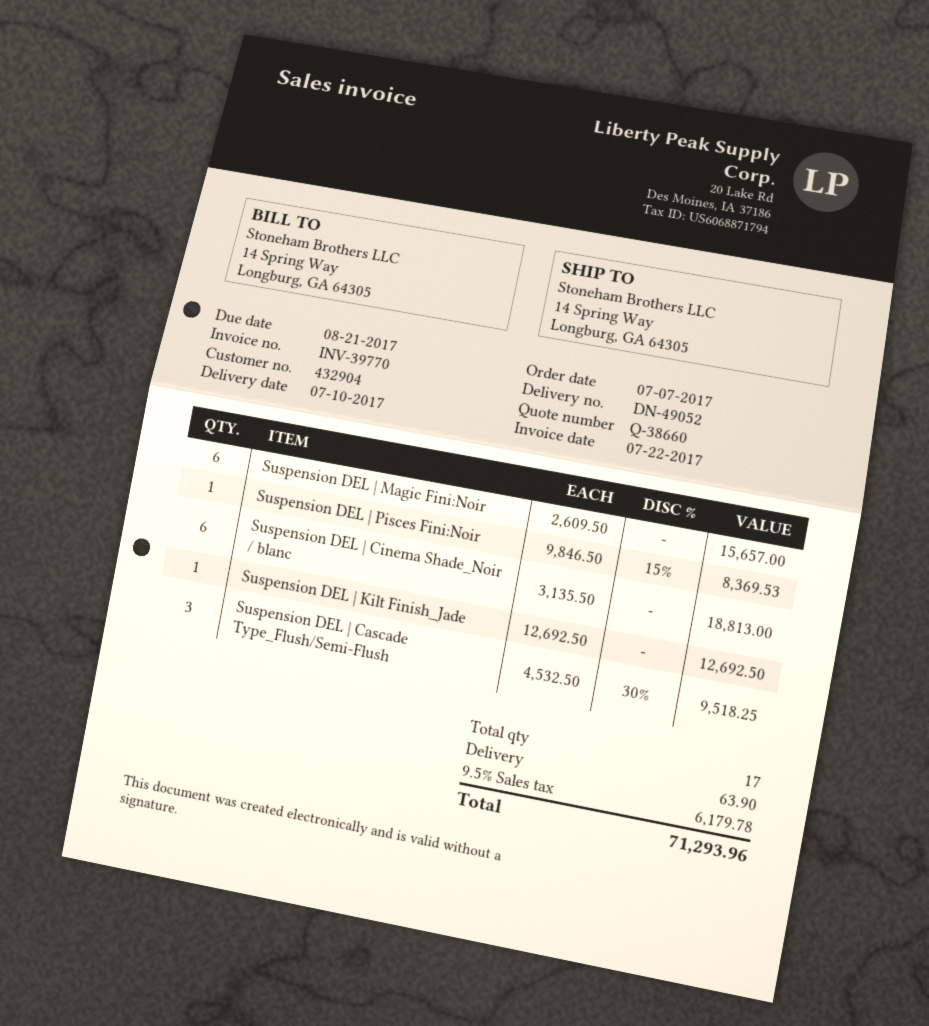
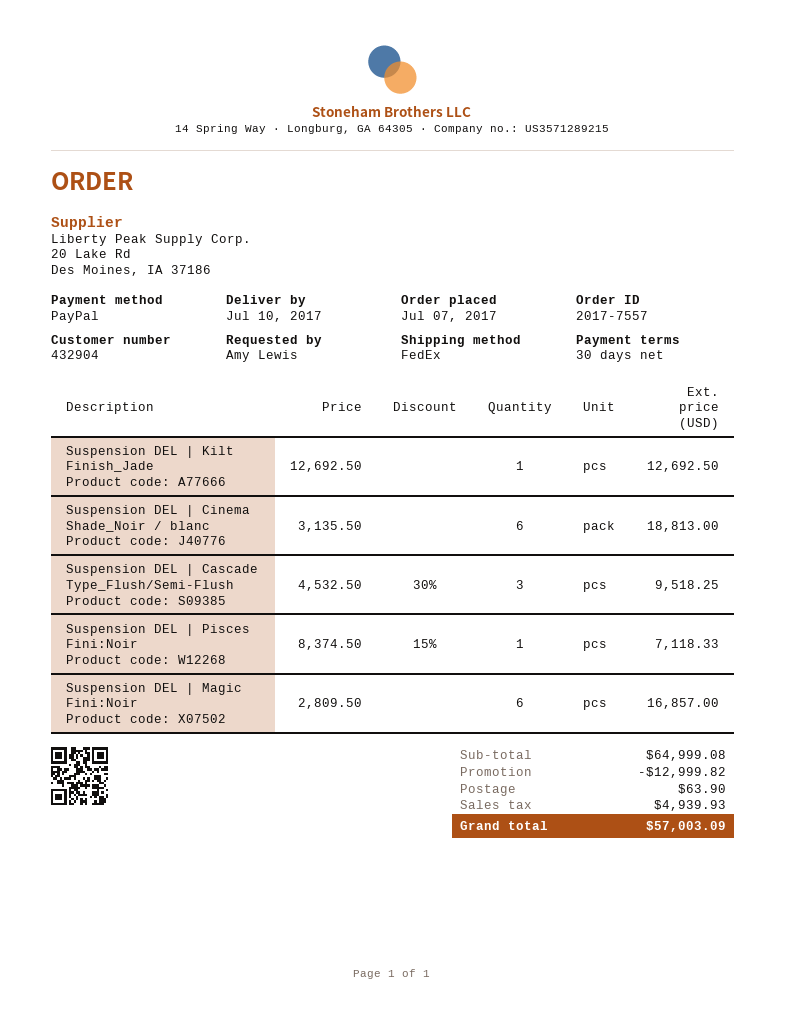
Suspension DEL | Magic Fini:Noir: 6 x 2609.50 = 15657.00 -> 6 x 2809.50 = 16857.00
Suspension DEL | Pisces Fini:Noir: 1 x 9846.50 - 15% = 8369.53 -> 1 x 8374.50 - 15% = 7118.33
discount: none -> 12999.82
tax: 6179.78 -> 4939.93
total: 71293.96 -> 57003.09

